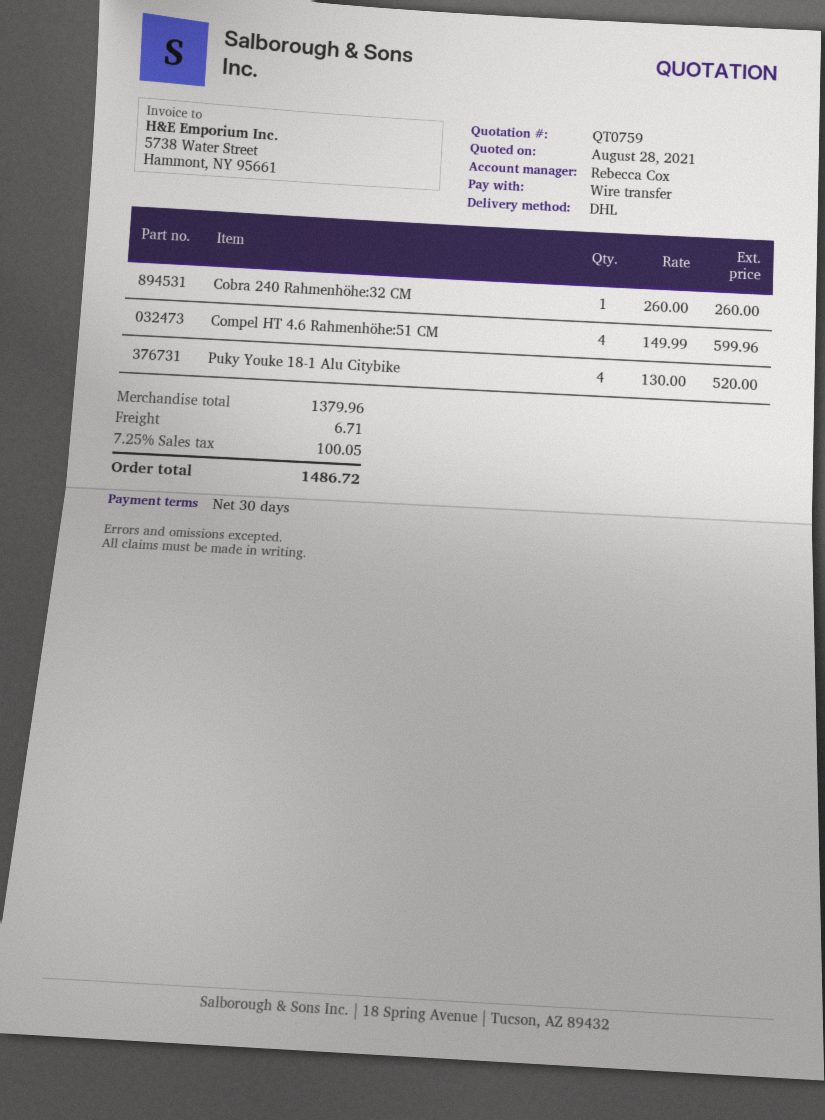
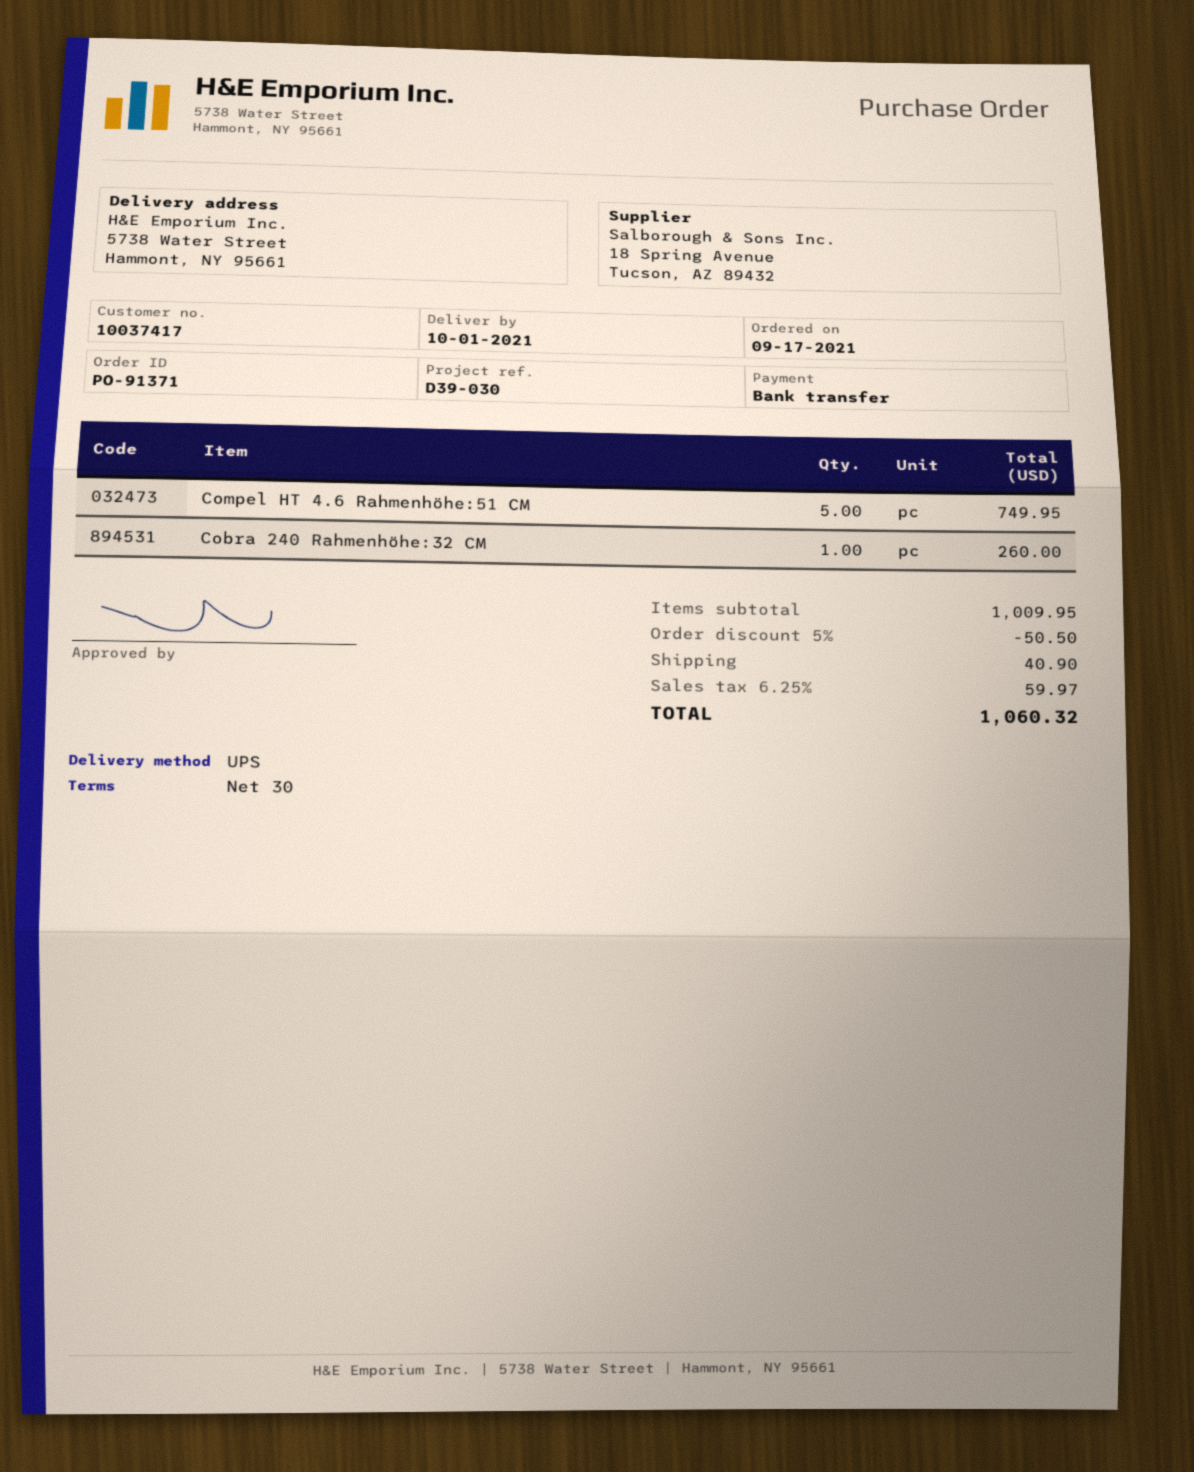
shipping method: DHL -> UPS
Compel HT 4.6 Rahmenhöhe:51 CM: 4 for 599.96 -> 5 for 749.95
Puky Youke 18-1 Alu Citybike: 4 for 520.00 -> none
subtotal: 1379.96 -> 1009.95
discount: none -> 5% = 50.50
shipping: 6.71 -> 40.90
tax: 7.25% = 100.05 -> 6.25% = 59.97
total: 1486.72 -> 1060.32

